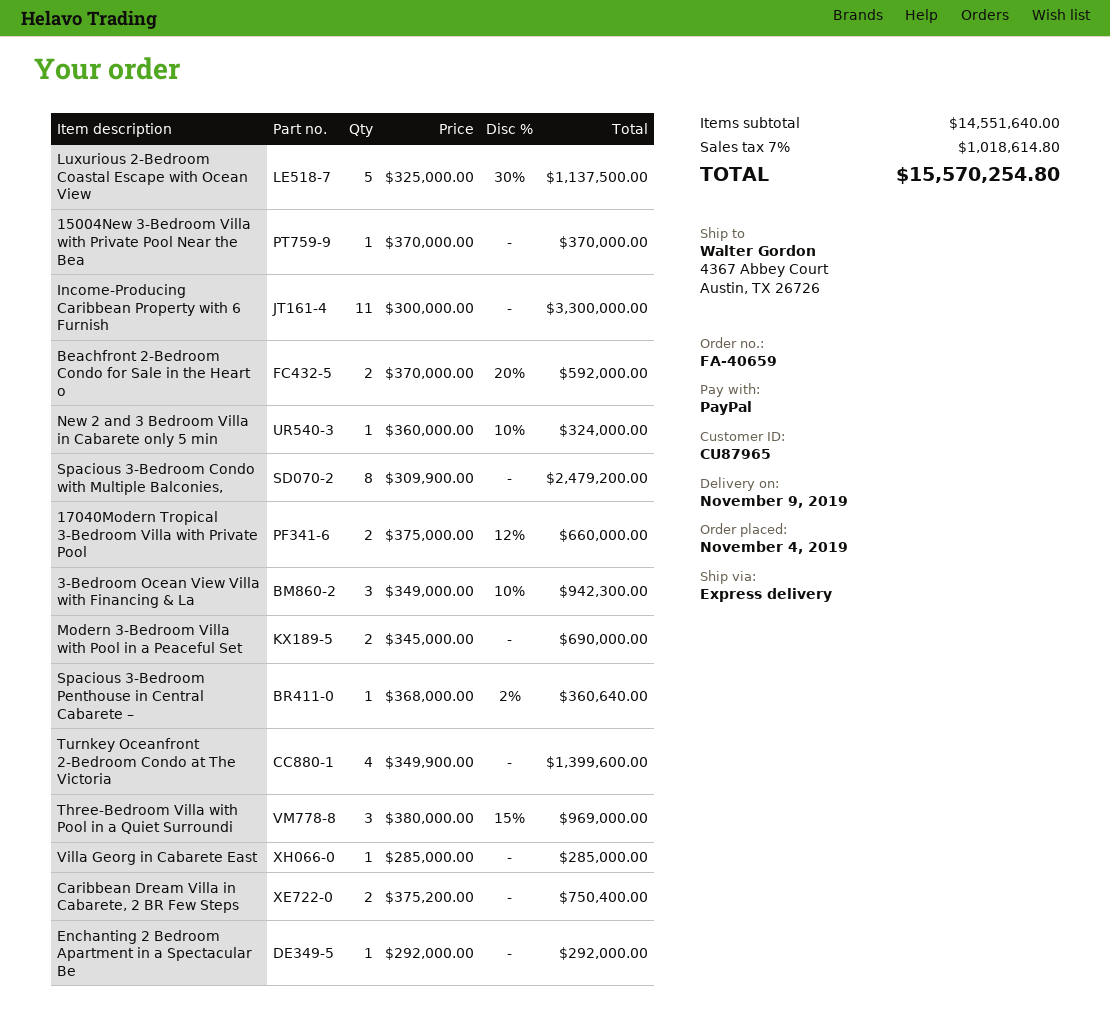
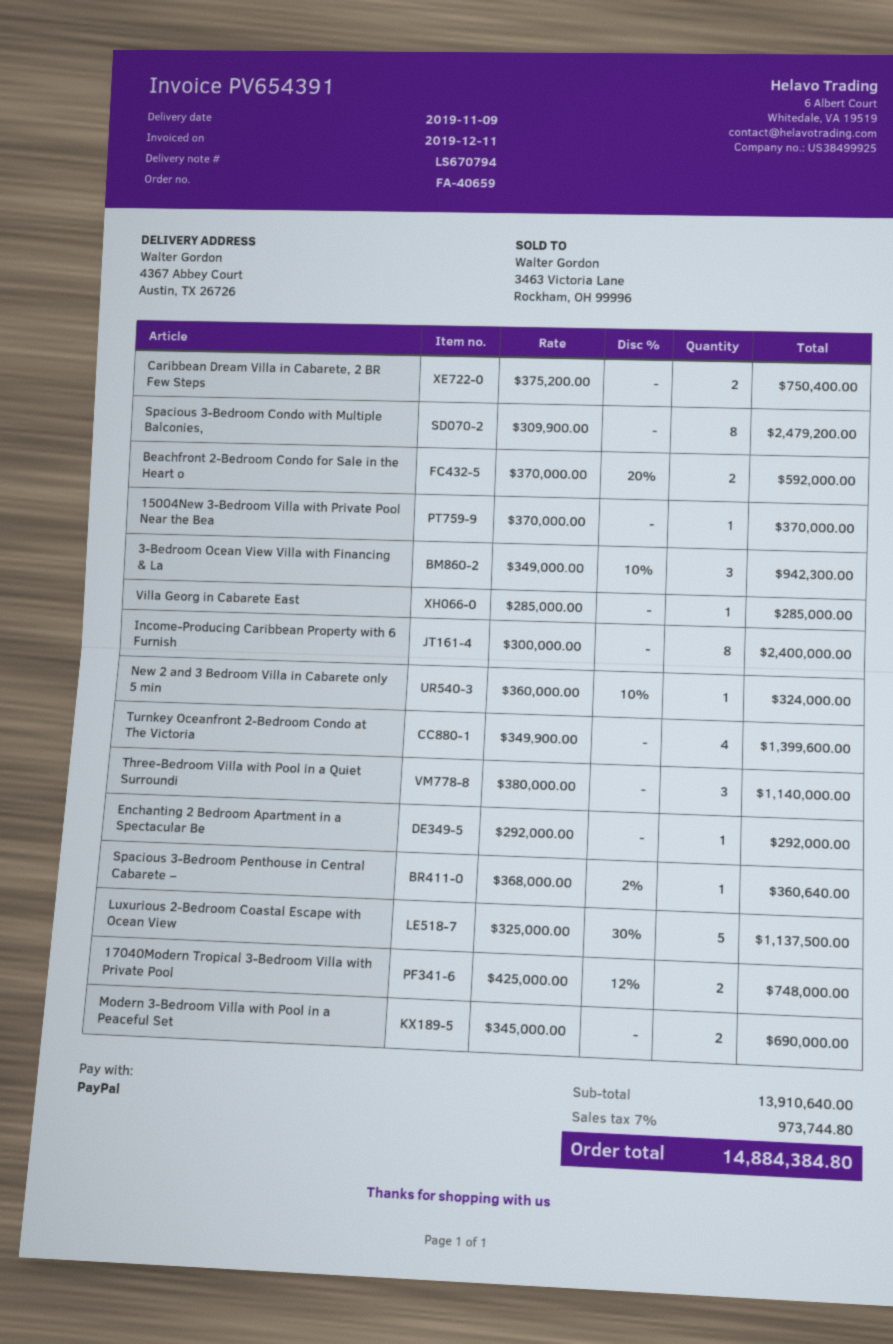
Income-Producing Caribbean Property with 6 Furnish: 11 x 300000.00 = 3300000.00 -> 8 x 300000.00 = 2400000.00
17040Modern Tropical 3-Bedroom Villa with Private Pool: 2 x 375000.00 - 12% = 660000.00 -> 2 x 425000.00 - 12% = 748000.00
Three-Bedroom Villa with Pool in a Quiet Surroundi: 3 x 380000.00 - 15% = 969000.00 -> 3 x 380000.00 = 1140000.00
subtotal: 14551640.00 -> 13910640.00
tax: 7% = 1018614.80 -> 7% = 973744.80
total: 15570254.80 -> 14884384.80

